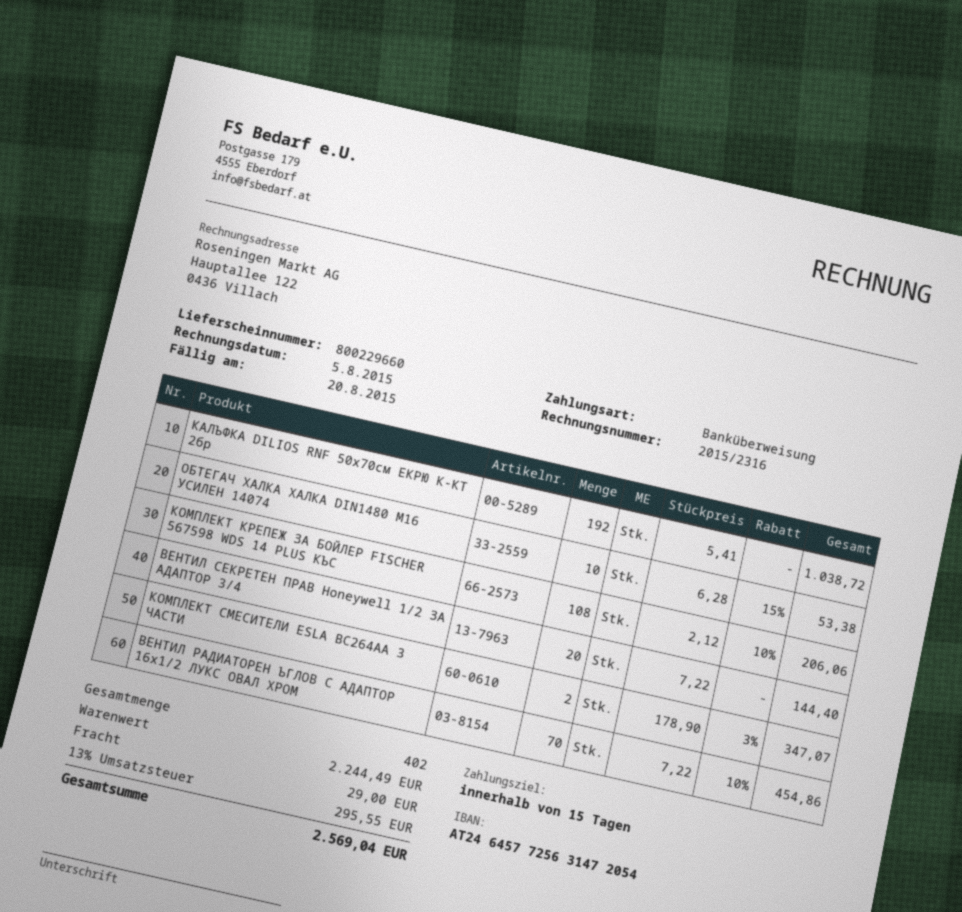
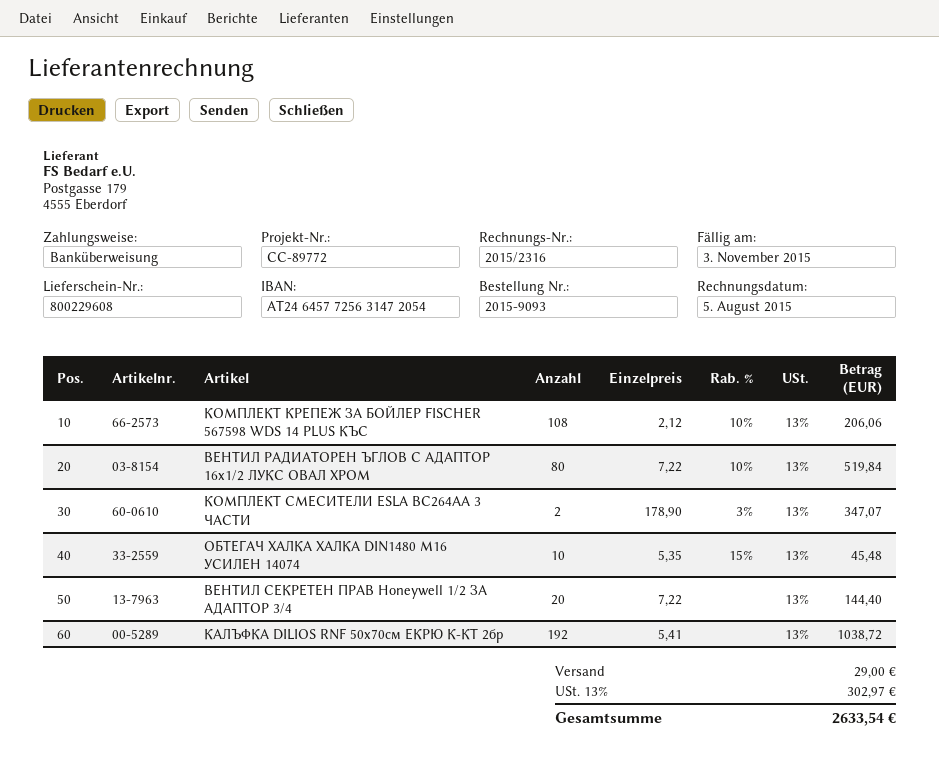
delivery note number: 800229660 -> 800229608
due date: 2015-08-20 -> 2015-11-03
ОБТЕГАЧ ХАЛКА ХАЛКА DIN1480 M16 УСИЛЕН 14074: 10 x 6.28 - 15% = 53.38 -> 10 x 5.35 - 15% = 45.48
ВЕНТИЛ РАДИАТОРЕН ЪГЛОВ С АДАПТОР 16х1/2 ЛУКС ОВАЛ ХРОМ: 70 x 7.22 - 10% = 454.86 -> 80 x 7.22 - 10% = 519.84
tax: 13% = 295.55 -> 13% = 302.97
total: 2569.04 -> 2633.54

